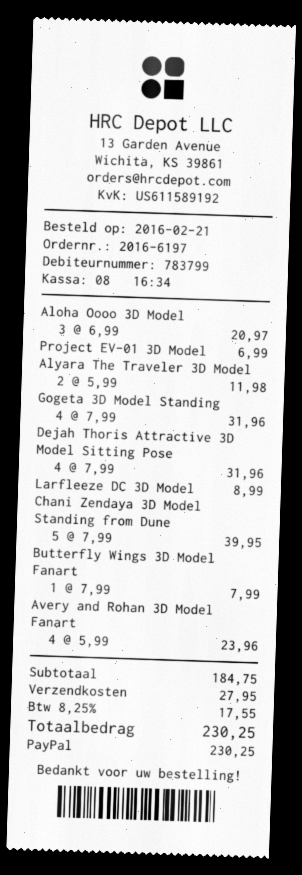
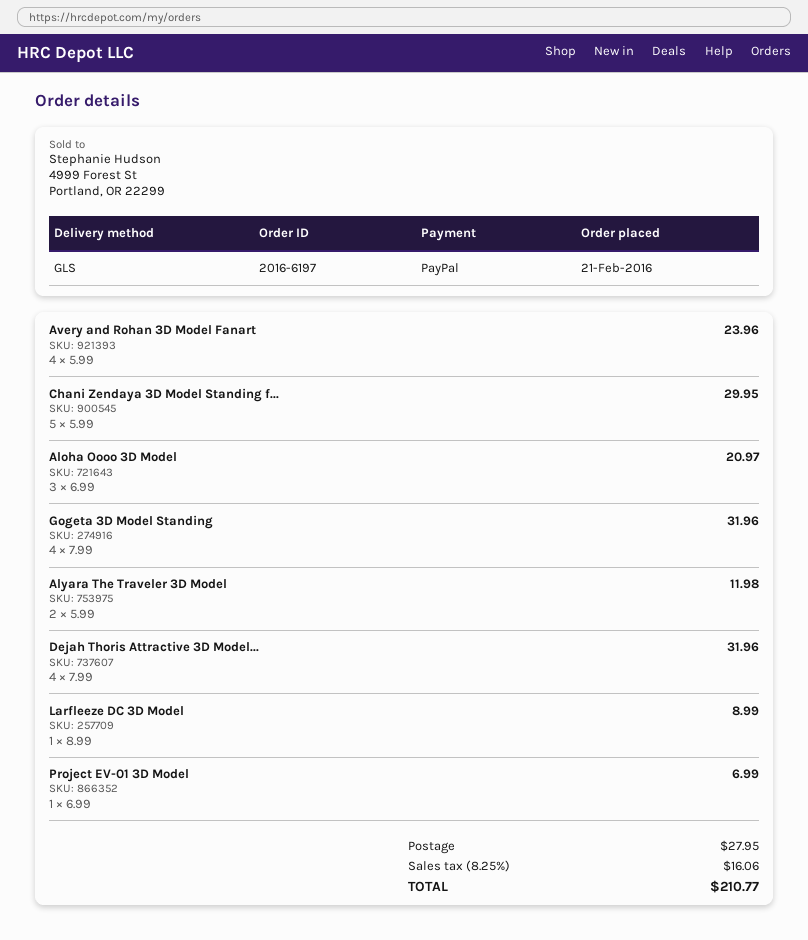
Chani Zendaya 3D Model Standing from Dune: 5 x 7.99 = 39.95 -> 5 x 5.99 = 29.95
Butterfly Wings 3D Model Fanart: 1 x 7.99 = 7.99 -> none
tax: 8.25% = 17.55 -> 8.25% = 16.06
total: 230.25 -> 210.77

